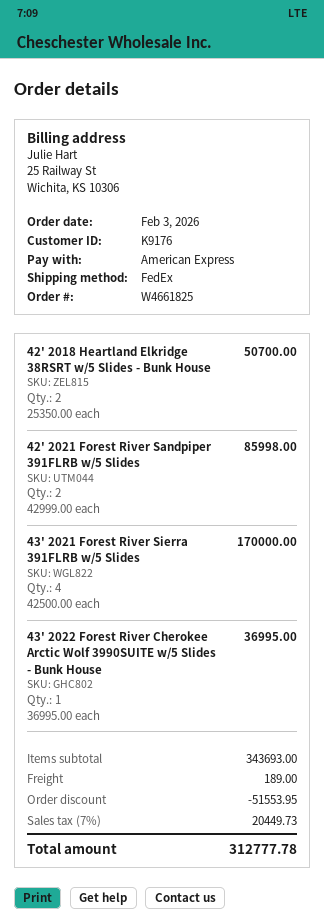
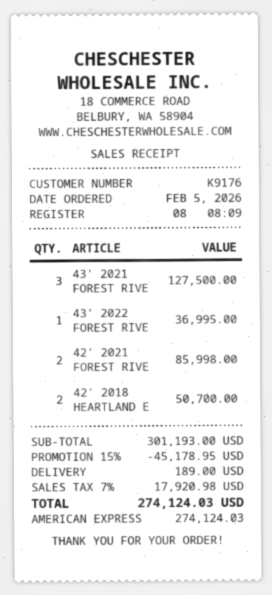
order date: 2026-02-03 -> 2026-02-05
43' 2021 Forest River Sierra 391FLRB w/5 Slides: 4 for 170000.00 -> 3 for 127500.00
subtotal: 343693.00 -> 301193.00
discount: 51553.95 -> 45178.95
tax: 7% = 20449.73 -> 7% = 17920.98
total: 312777.78 -> 274124.03

